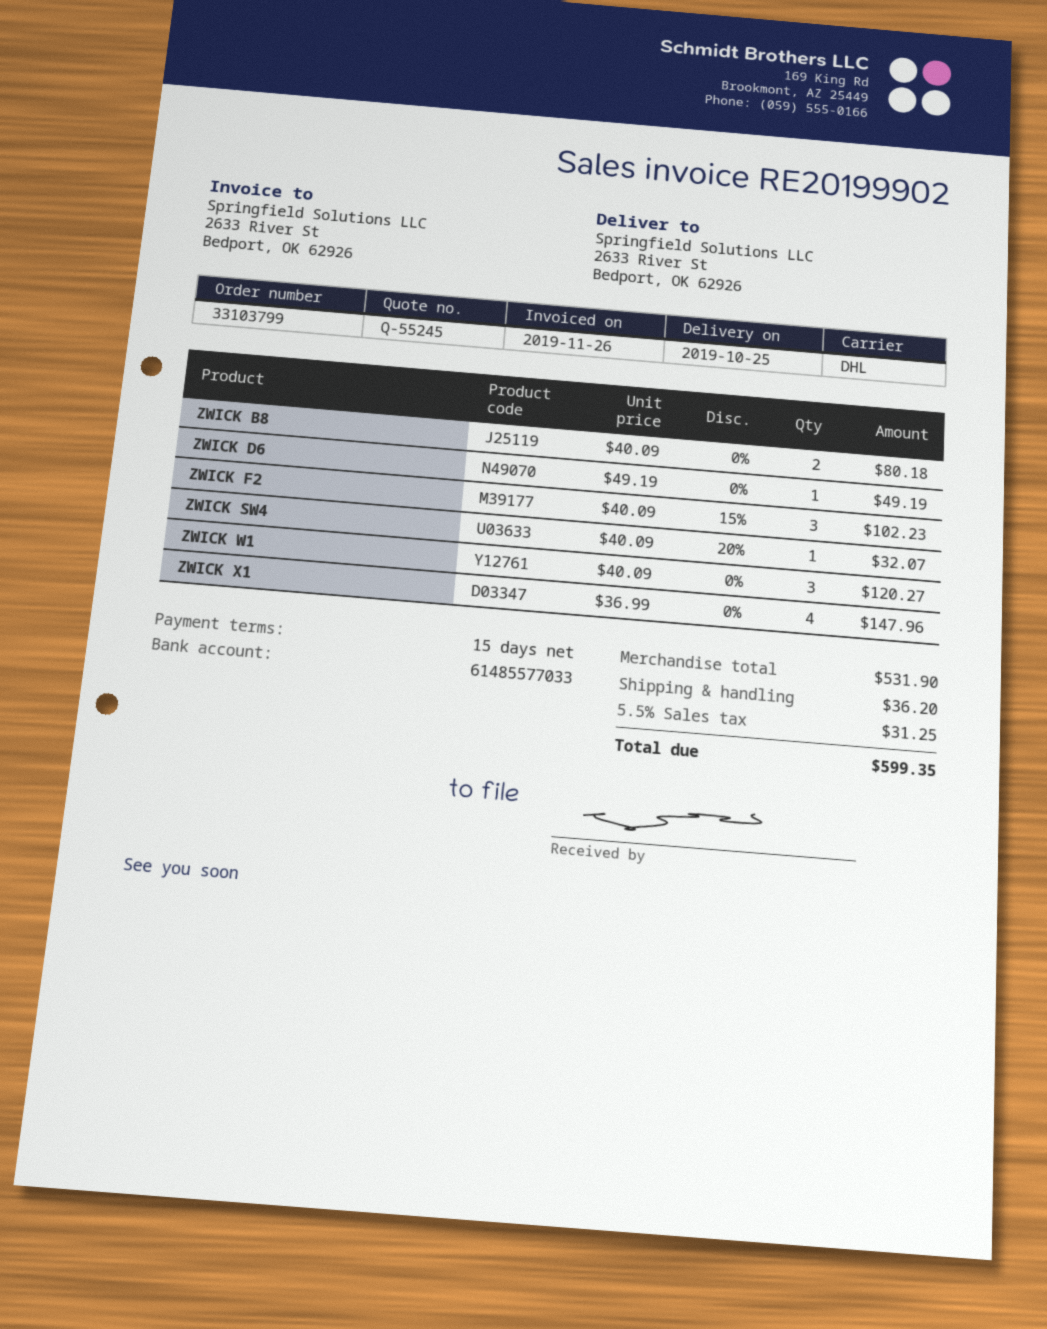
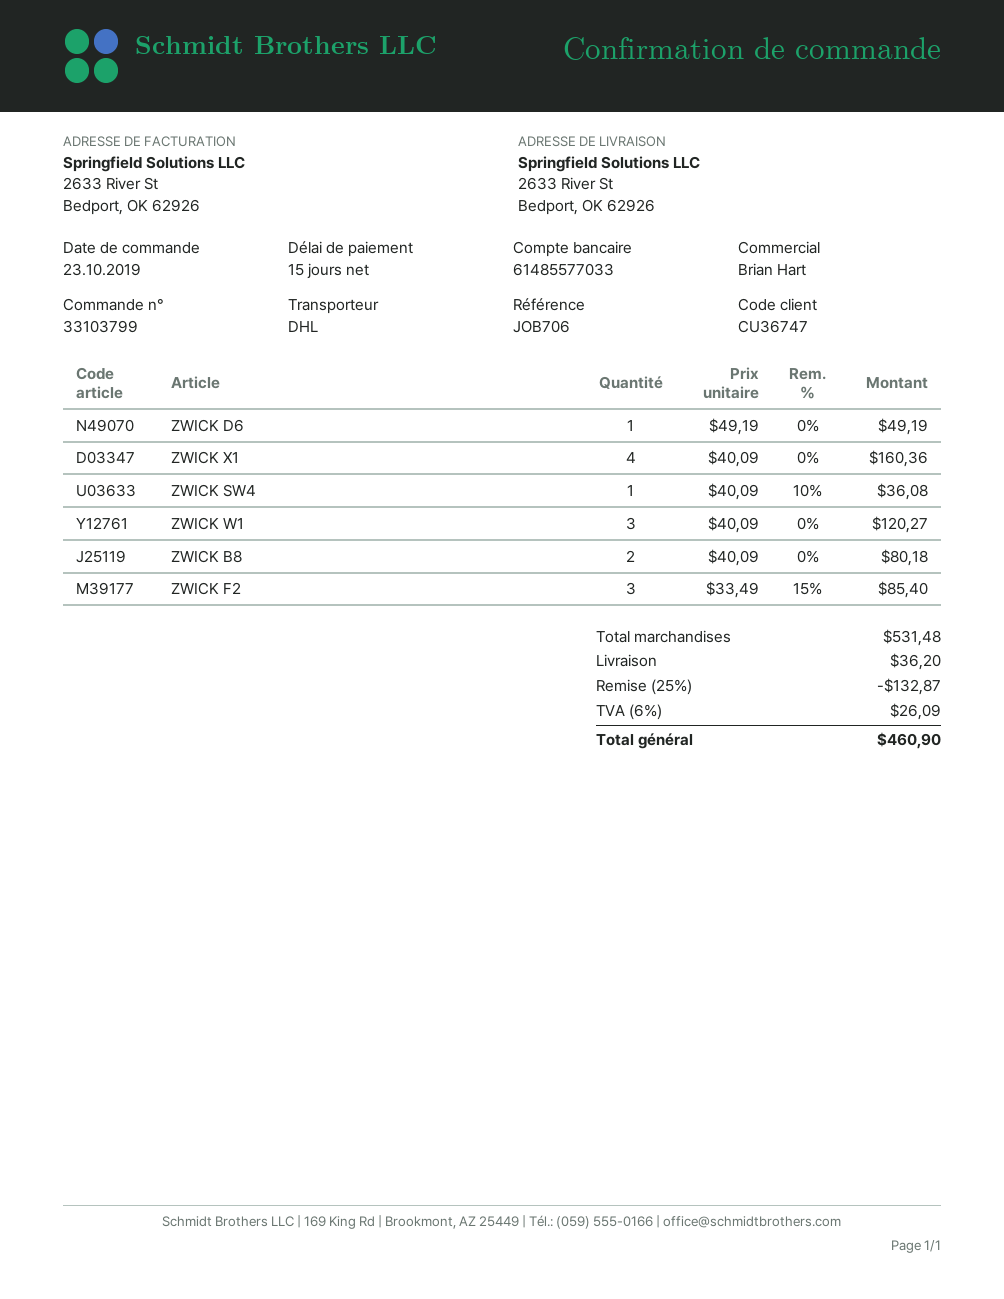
ZWICK F2: 3 x 40.09 - 15% = 102.23 -> 3 x 33.49 - 15% = 85.40
ZWICK SW4: 1 x 40.09 - 20% = 32.07 -> 1 x 40.09 - 10% = 36.08
ZWICK X1: 4 x 36.99 = 147.96 -> 4 x 40.09 = 160.36
subtotal: 531.90 -> 531.48
discount: none -> 25% = 132.87
tax: 5.5% = 31.25 -> 6% = 26.09
total: 599.35 -> 460.90

